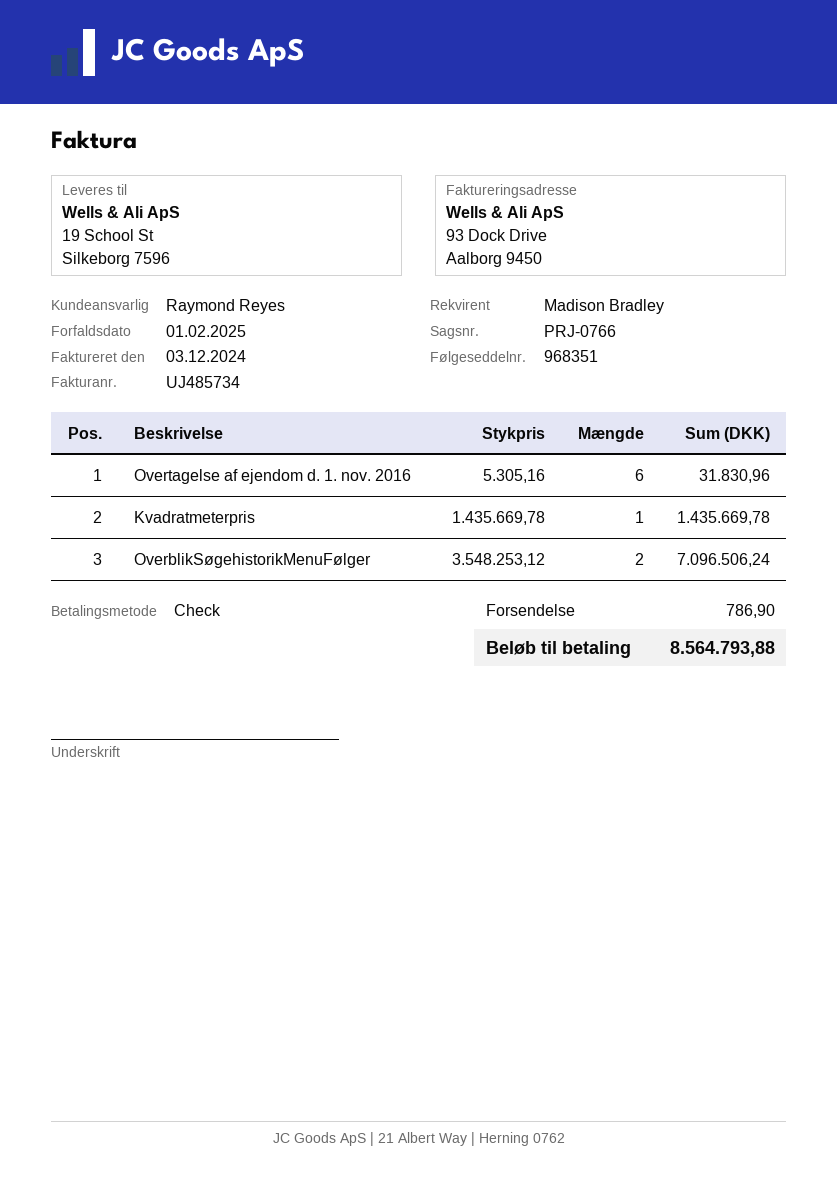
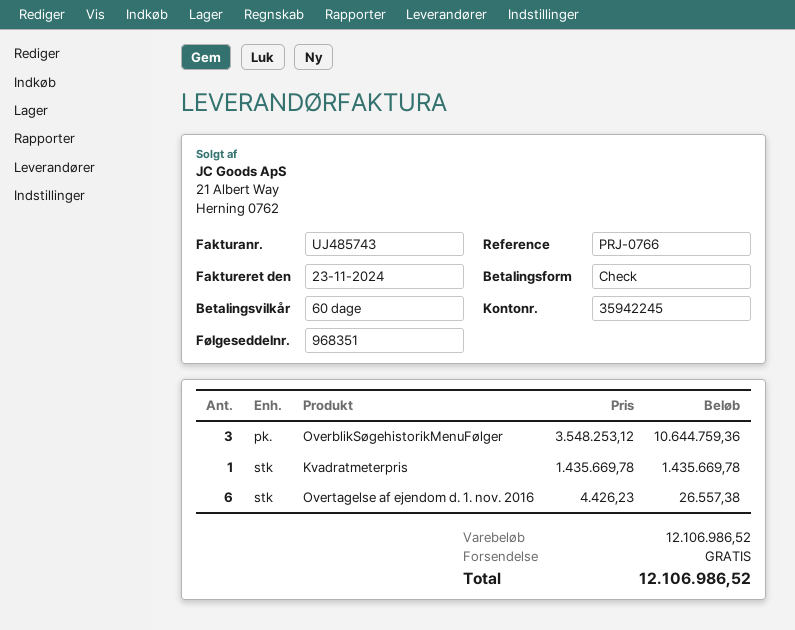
invoice number: UJ485734 -> UJ485743
invoice date: 2024-12-03 -> 2024-11-23
Overtagelse af ejendom d. 1. nov. 2016: 6 x 5305.16 = 31830.96 -> 6 x 4426.23 = 26557.38
OverblikSøgehistorikMenuFølger: 2 x 3548253.12 = 7096506.24 -> 3 x 3548253.12 = 10644759.36
shipping: 786.90 -> 0.00
total: 8564793.88 -> 12106986.52

